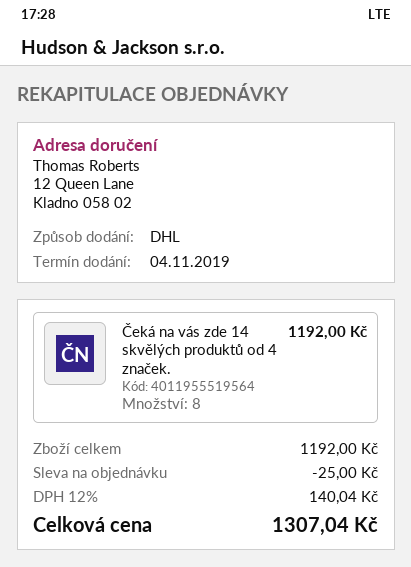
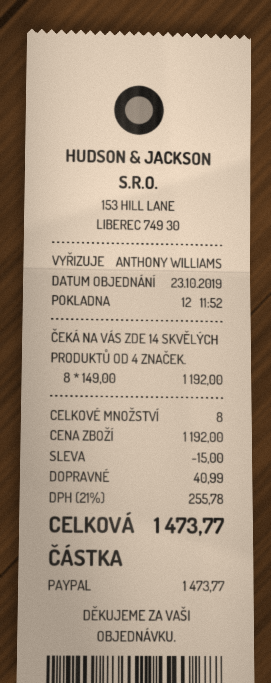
discount: 25.00 -> 15.00
shipping: none -> 40.99
tax: 12% = 140.04 -> 21% = 255.78
total: 1307.04 -> 1473.77

